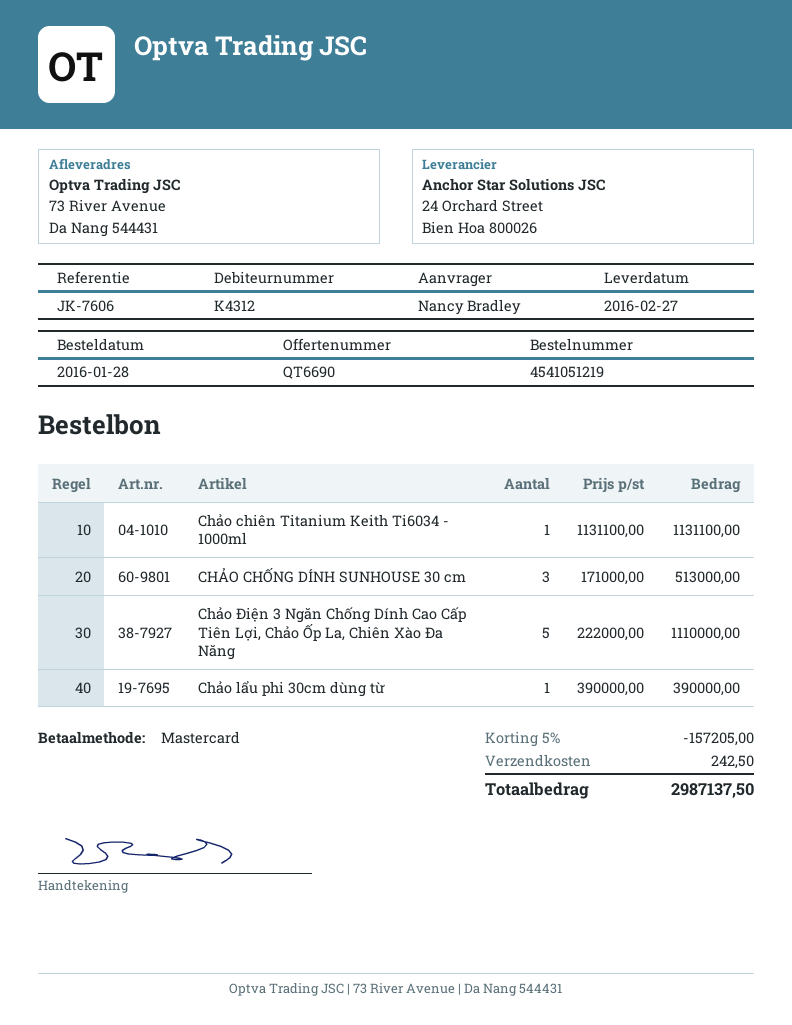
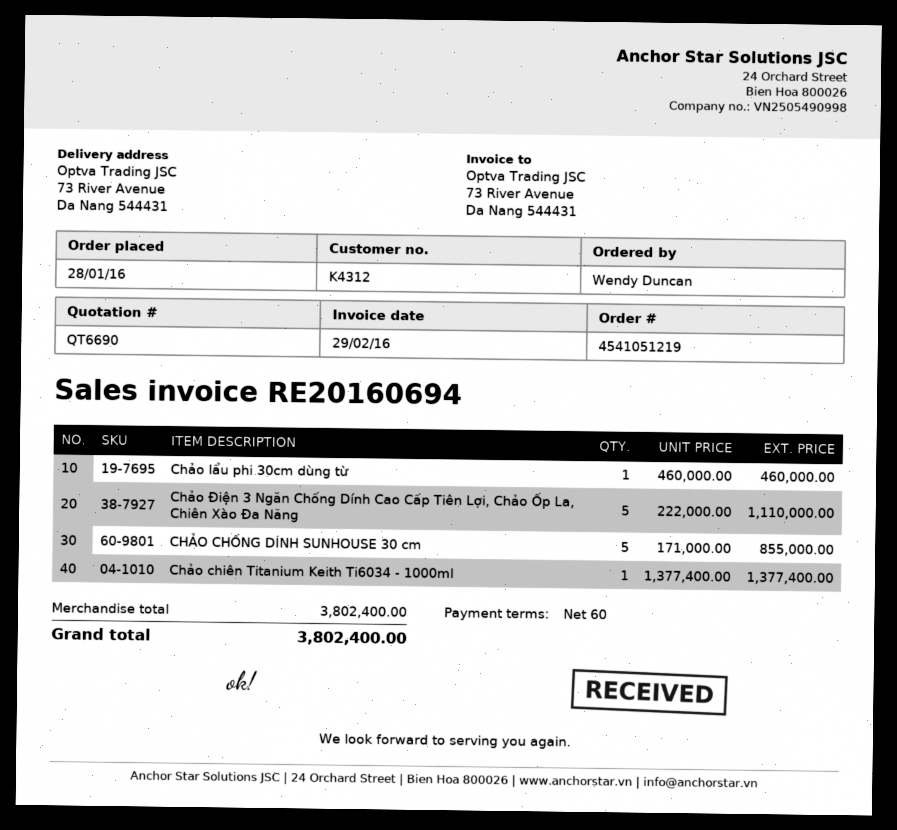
ordered by: Nancy Bradley -> Wendy Duncan
Chảo chiên Titanium Keith Ti6034 - 1000ml: 1 x 1131100.00 = 1131100.00 -> 1 x 1377400.00 = 1377400.00
CHẢO CHỐNG DÍNH SUNHOUSE 30 cm: 3 x 171000.00 = 513000.00 -> 5 x 171000.00 = 855000.00
Chảo lẩu phi 30cm dùng từ: 1 x 390000.00 = 390000.00 -> 1 x 460000.00 = 460000.00
discount: 5% = 157205.00 -> none
shipping: 242.50 -> none
total: 2987137.50 -> 3802400.00

